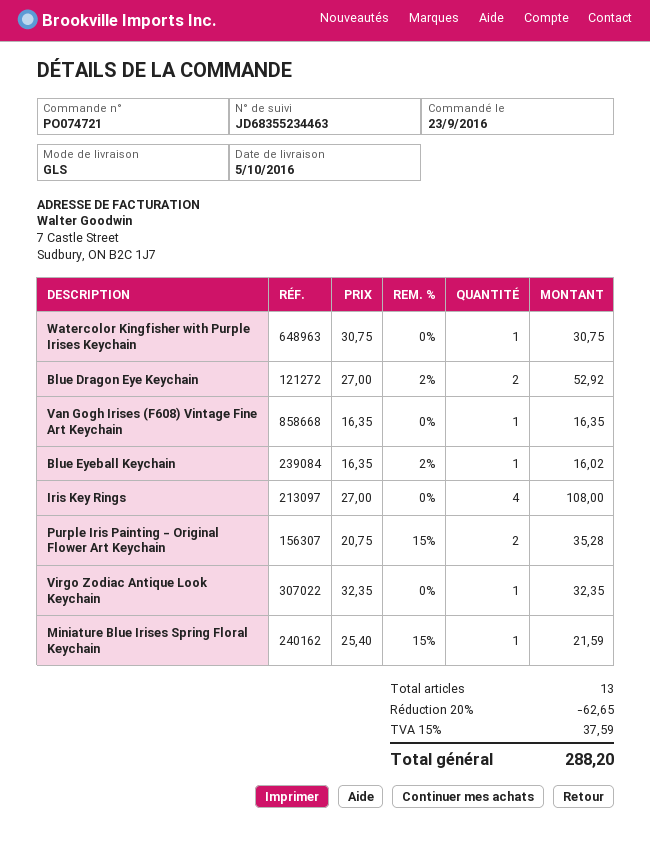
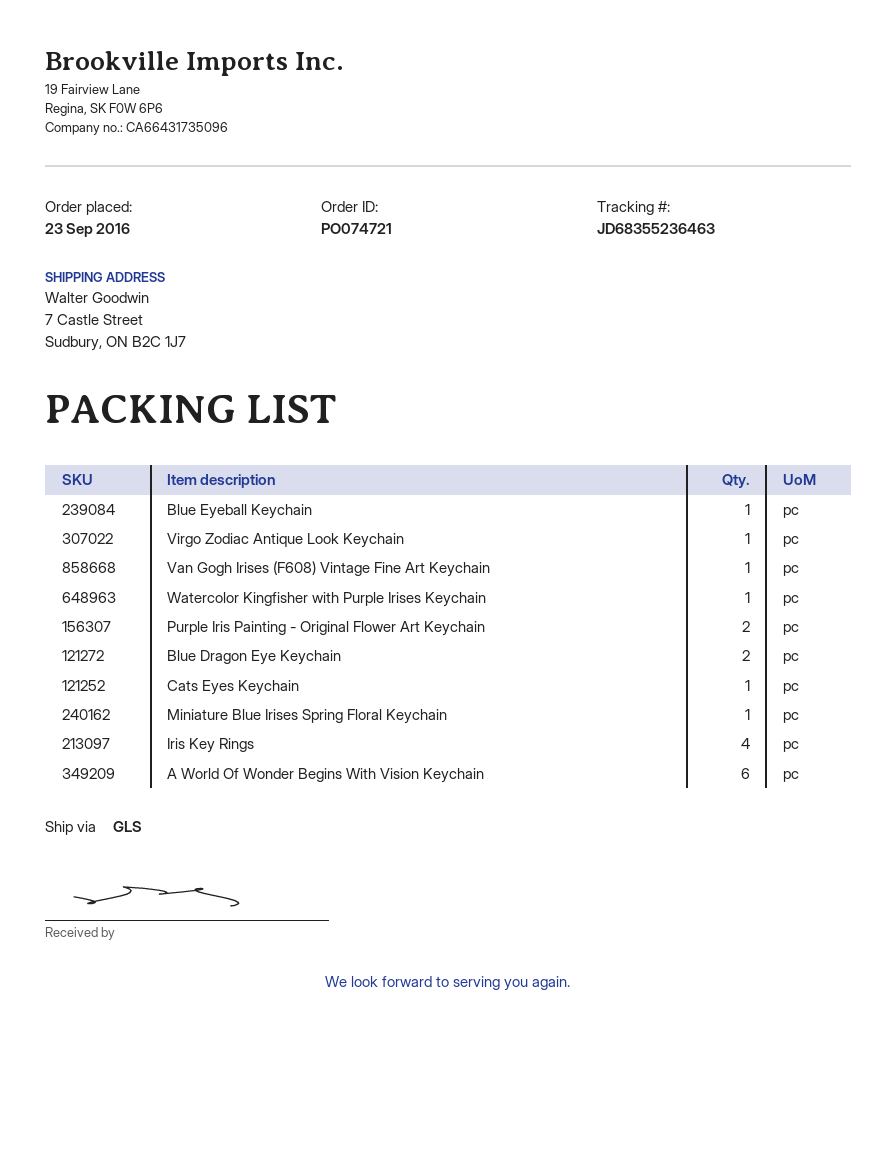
tracking number: JD68355234463 -> JD68355236463
Cats Eyes Keychain: none -> 1
A World Of Wonder Begins With Vision Keychain: none -> 6

